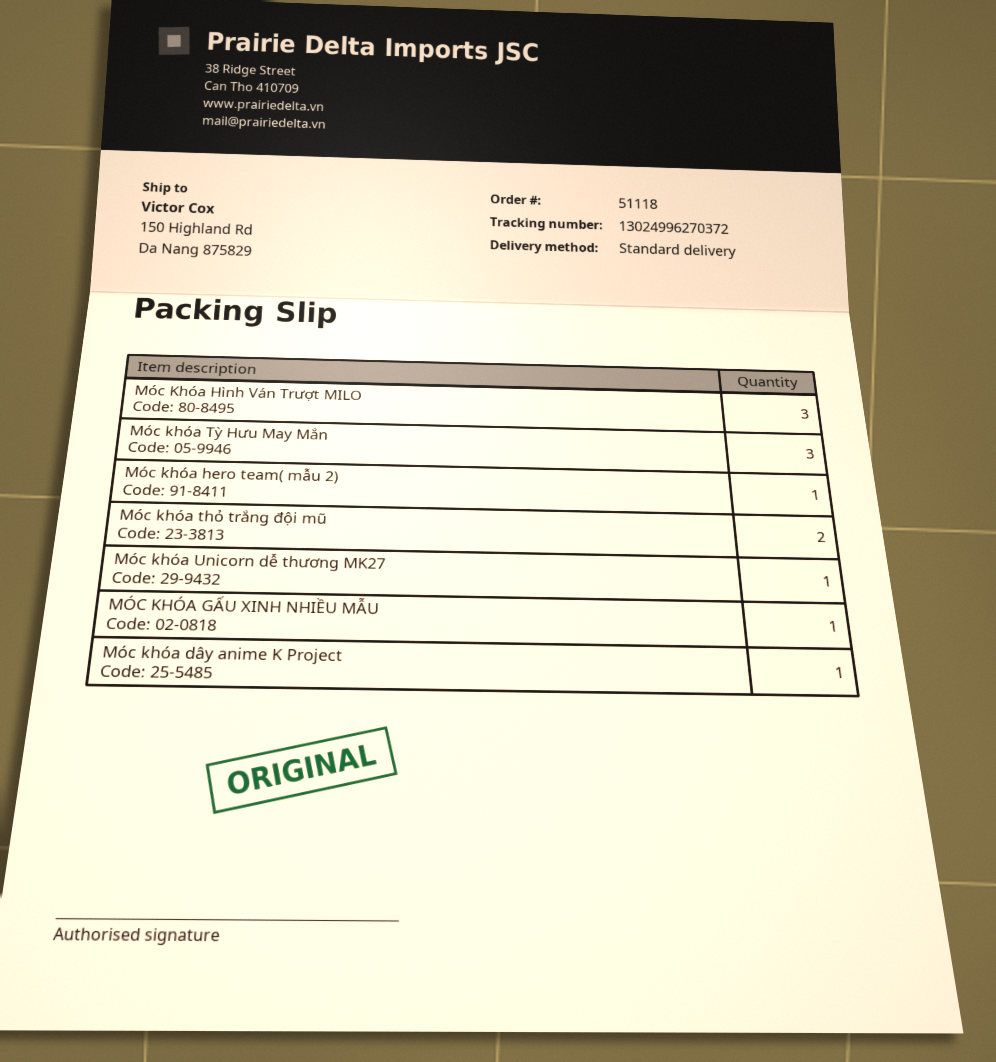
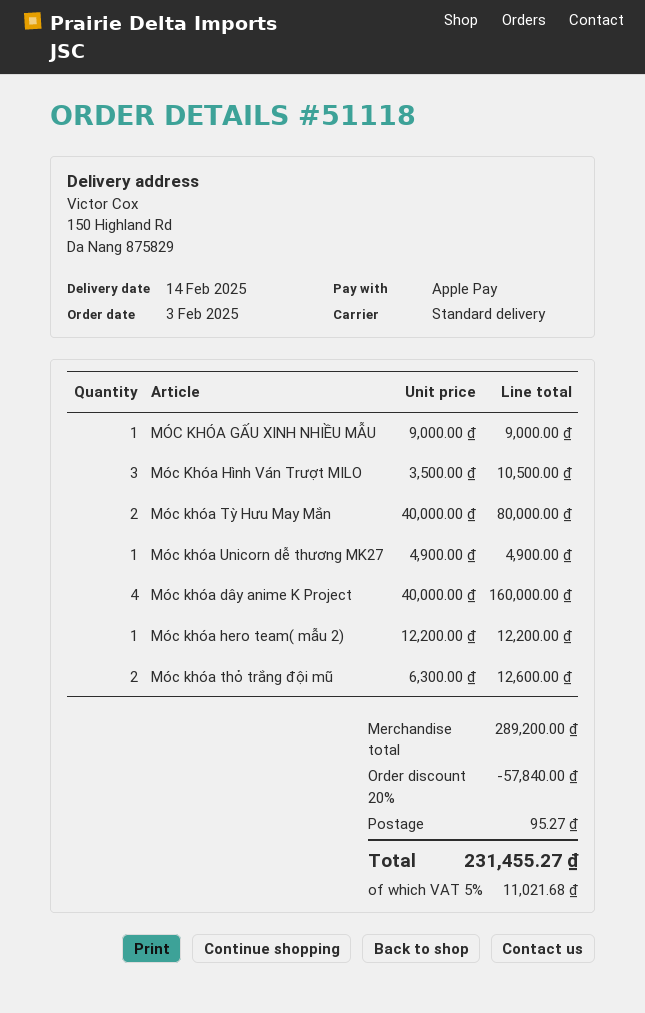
Móc khóa Tỳ Hưu May Mắn: 3 -> 2
Móc khóa dây anime K Project: 1 -> 4

